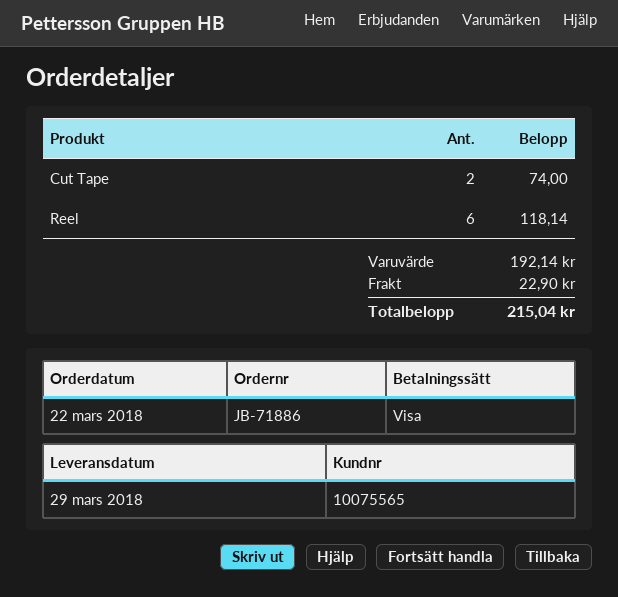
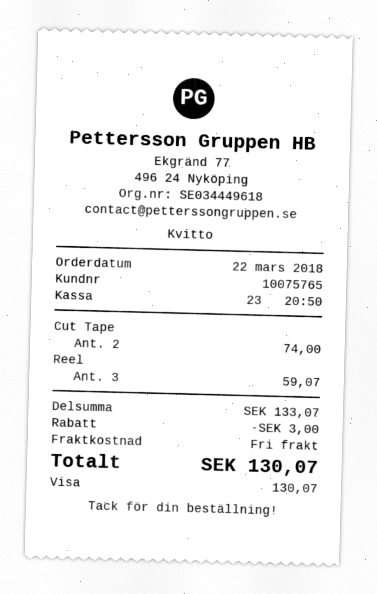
customer number: 10075565 -> 10075765
Reel: 6 for 118.14 -> 3 for 59.07
subtotal: 192.14 -> 133.07
discount: none -> 3.00
shipping: 22.90 -> 0.00
total: 215.04 -> 130.07

